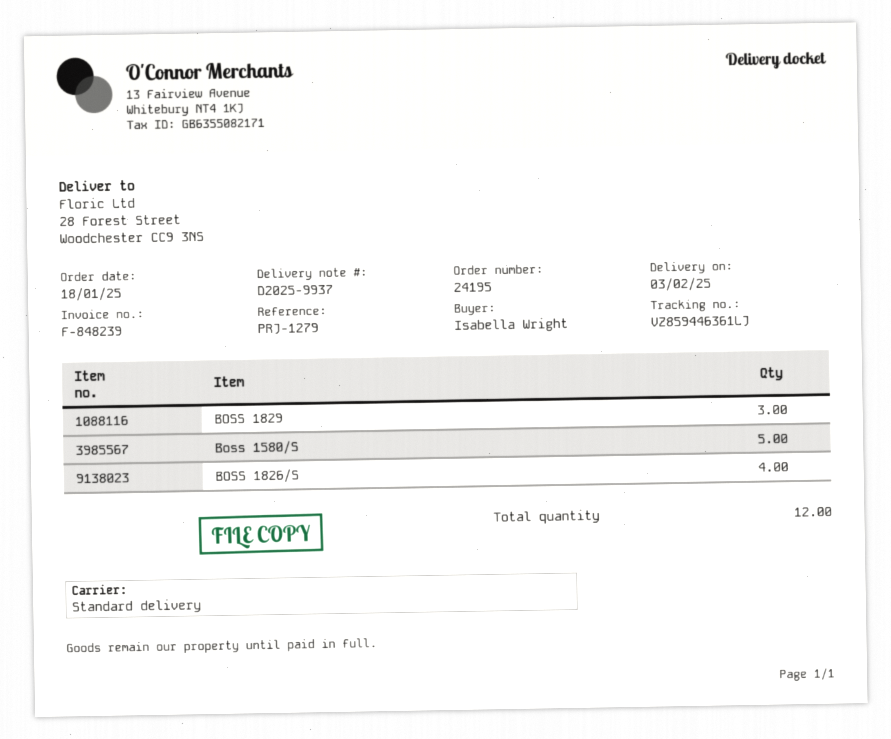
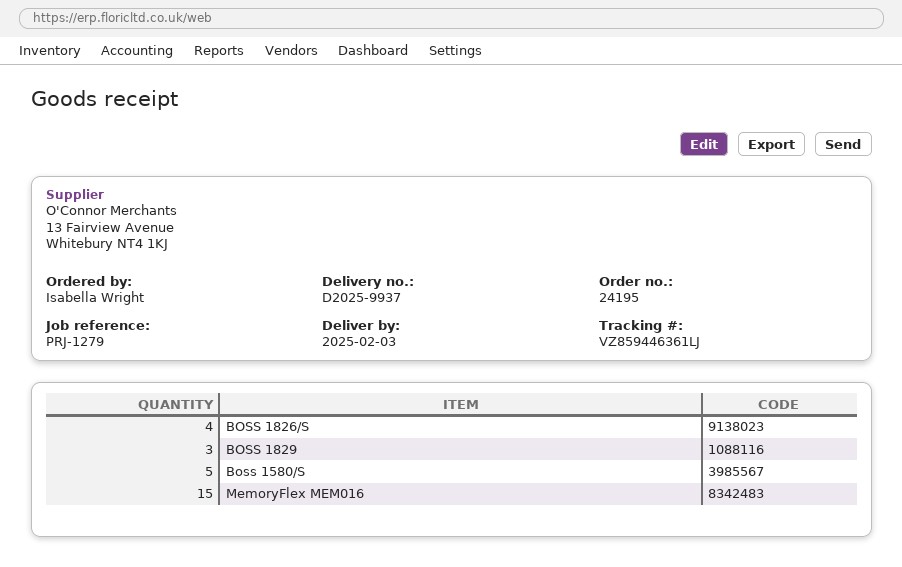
MemoryFlex MEM016: none -> 15

